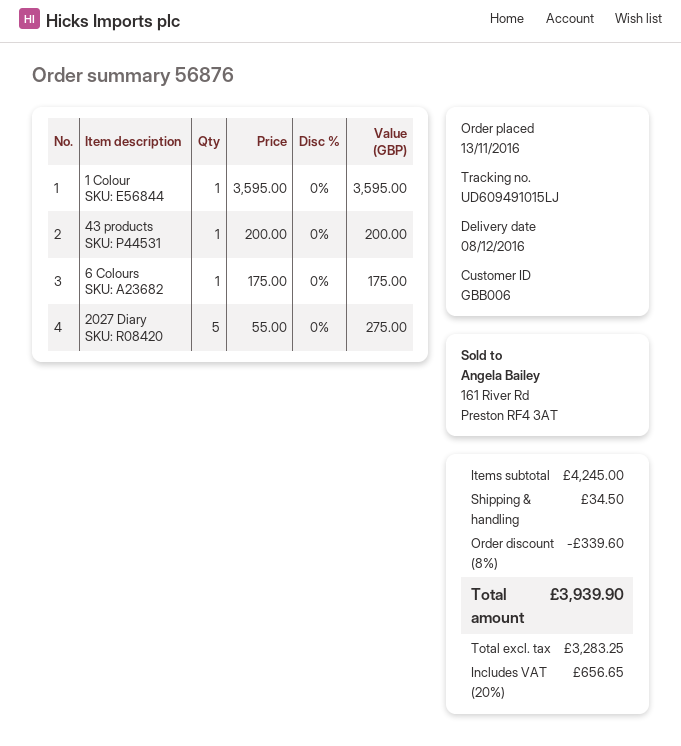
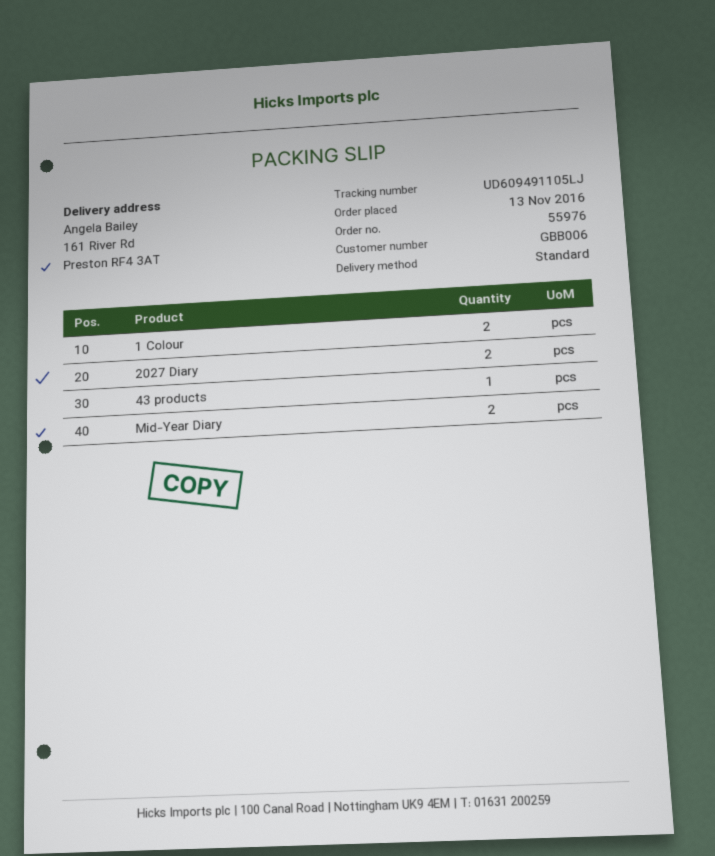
order number: 56876 -> 55976
tracking number: UD609491015LJ -> UD609491105LJ
1 Colour: 1 -> 2
6 Colours: 1 -> none
2027 Diary: 5 -> 2
Mid-Year Diary: none -> 2

